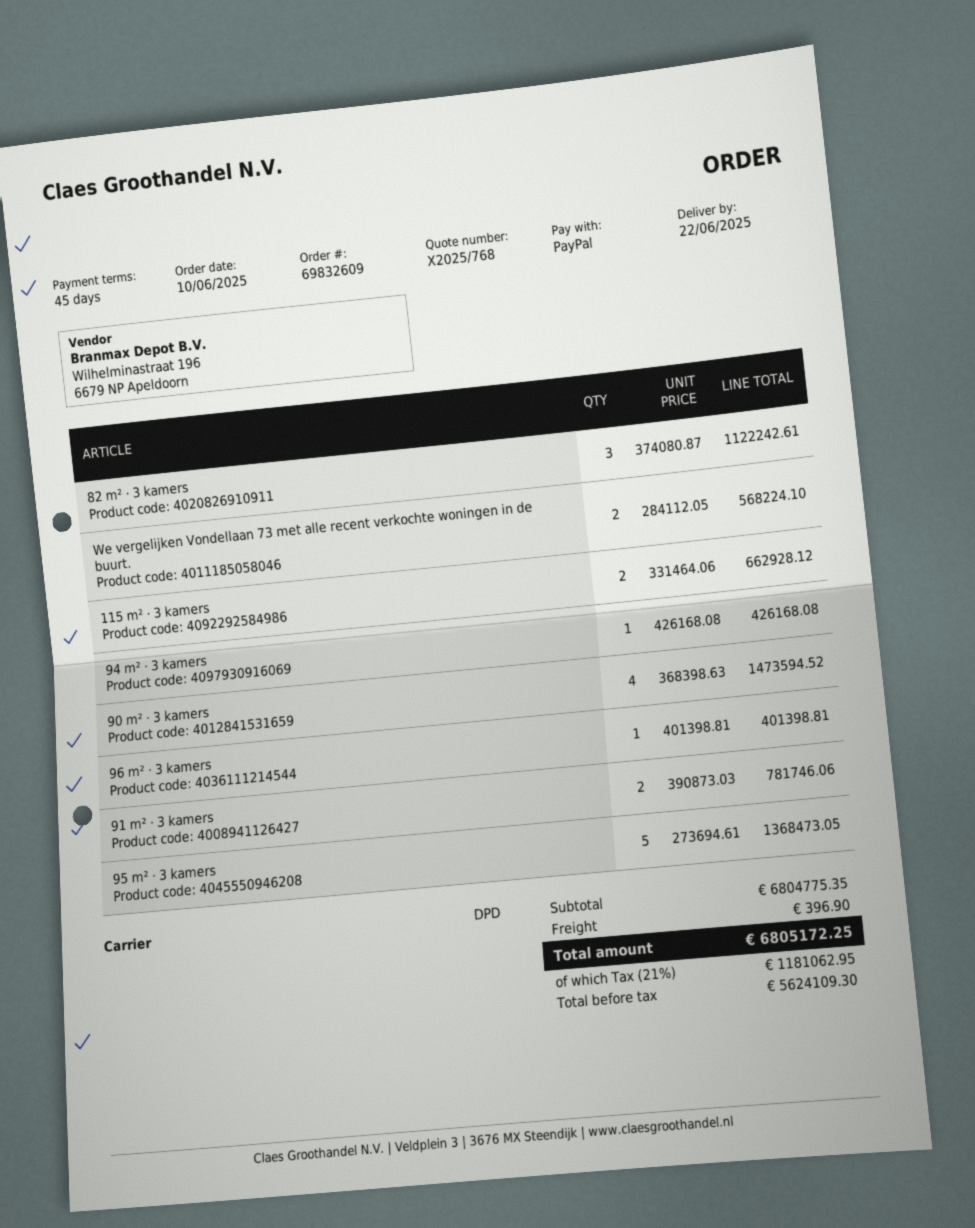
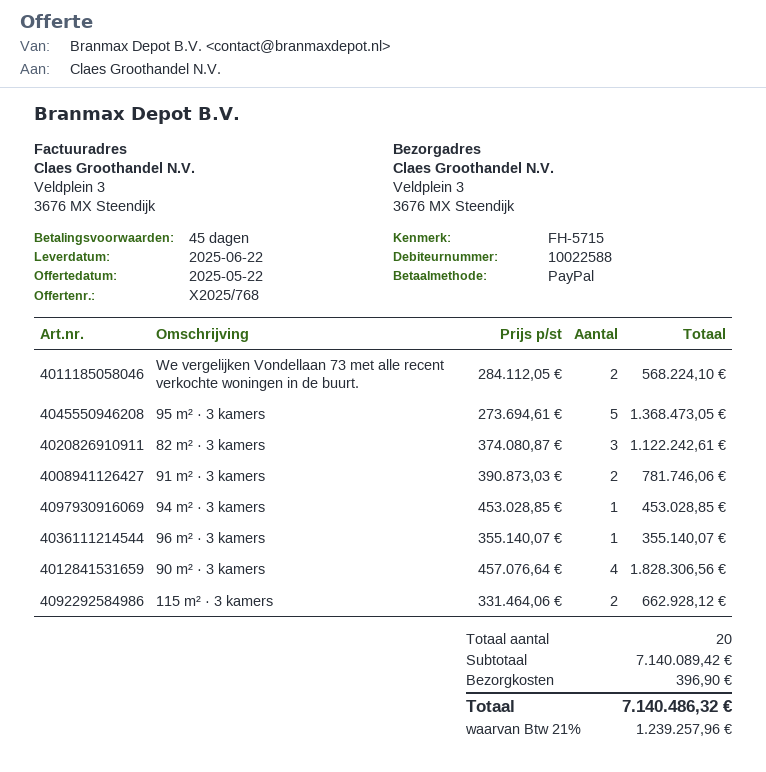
94 m² · 3 kamers: 1 x 426168.08 = 426168.08 -> 1 x 453028.85 = 453028.85
90 m² · 3 kamers: 4 x 368398.63 = 1473594.52 -> 4 x 457076.64 = 1828306.56
96 m² · 3 kamers: 1 x 401398.81 = 401398.81 -> 1 x 355140.07 = 355140.07
subtotal: 6804775.35 -> 7140089.42
tax: 21% = 1181062.95 -> 21% = 1239257.96
total: 6805172.25 -> 7140486.32

